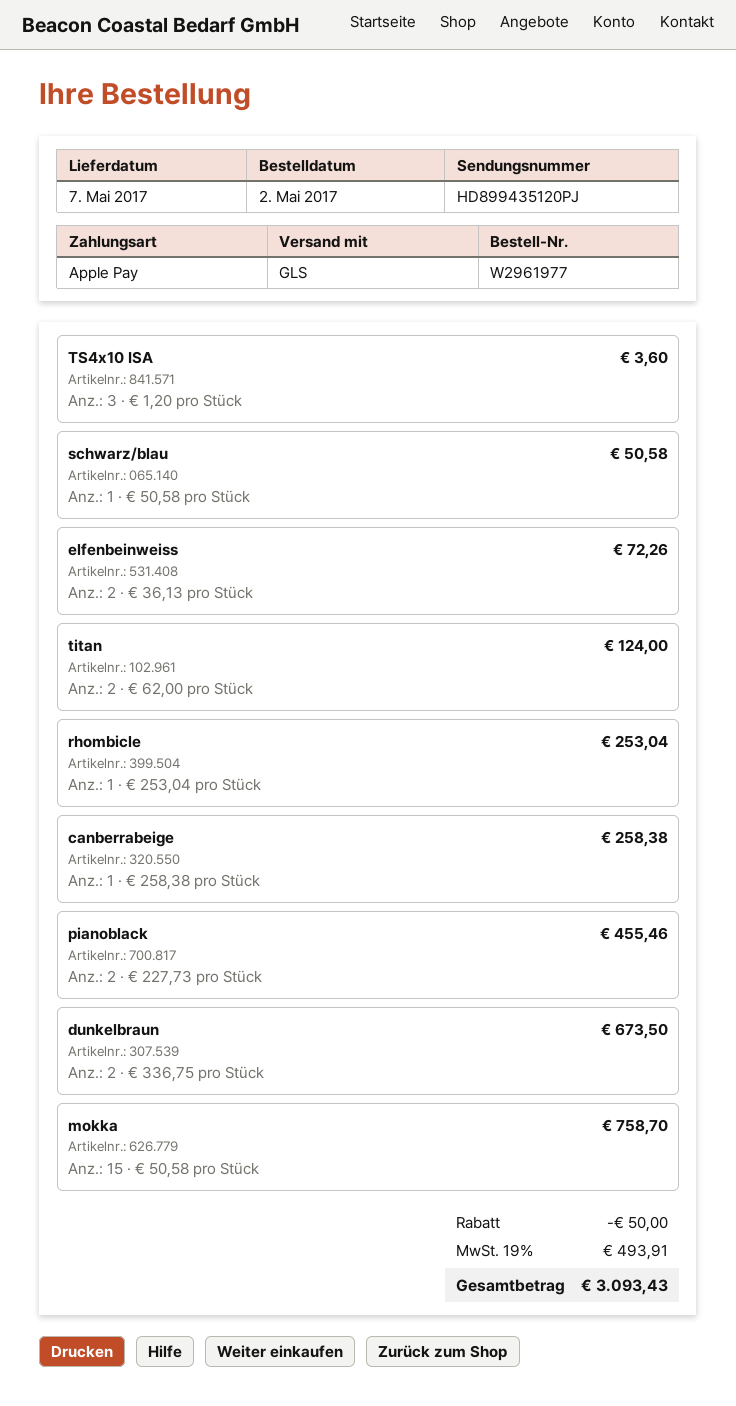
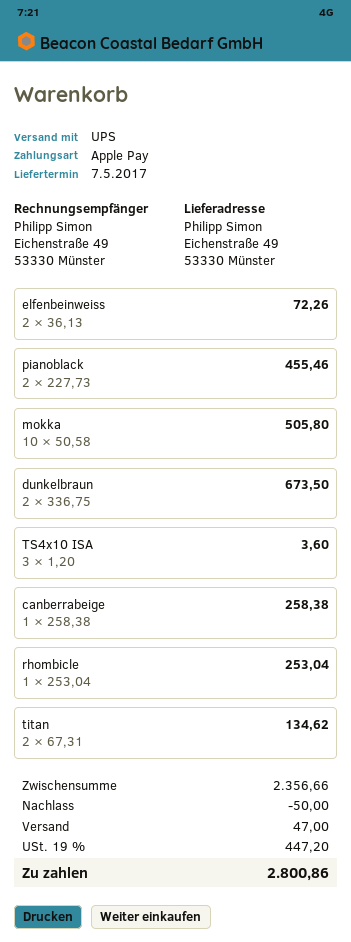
shipping method: GLS -> UPS
schwarz/blau: 1 x 50.58 = 50.58 -> none
titan: 2 x 62.00 = 124.00 -> 2 x 67.31 = 134.62
mokka: 15 x 50.58 = 758.70 -> 10 x 50.58 = 505.80
shipping: none -> 47.00
tax: 19% = 493.91 -> 19% = 447.20
total: 3093.43 -> 2800.86

